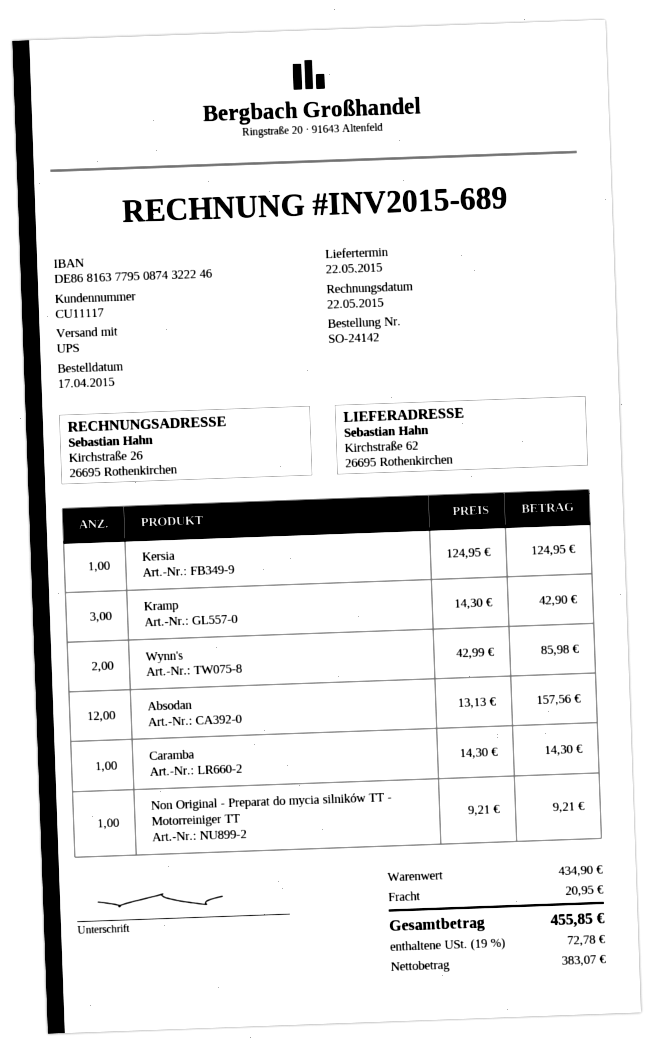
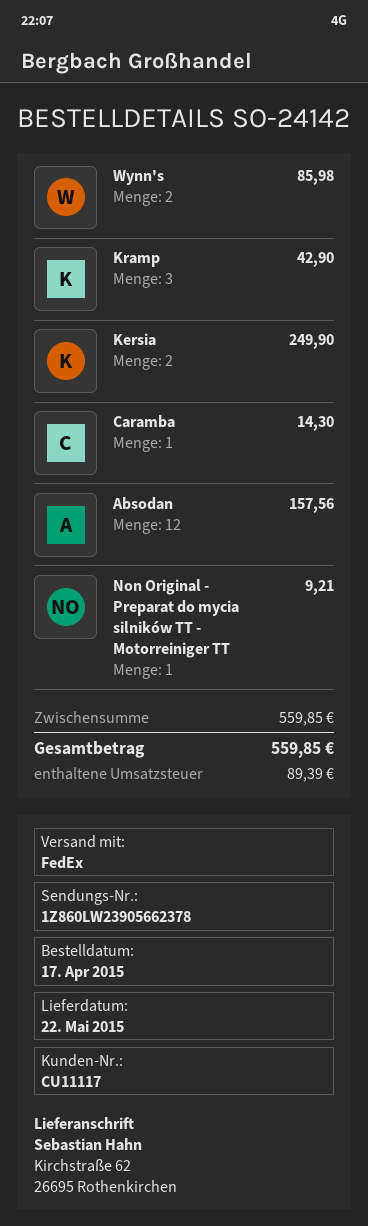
shipping method: UPS -> FedEx
Kersia: 1 for 124.95 -> 2 for 249.90
subtotal: 434.90 -> 559.85
shipping: 20.95 -> none
tax: 72.78 -> 89.39
total: 455.85 -> 559.85

